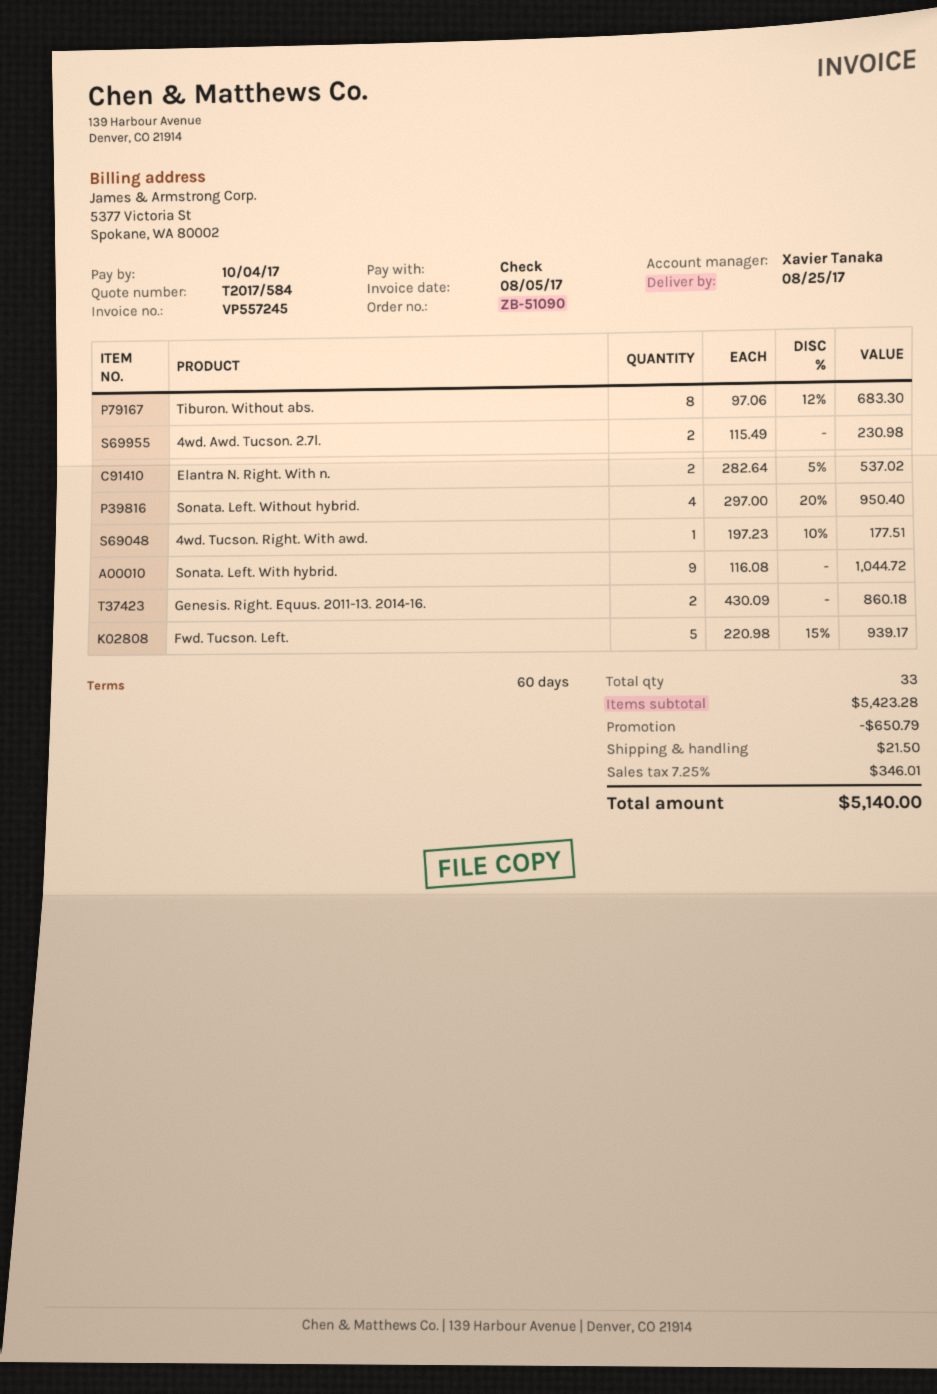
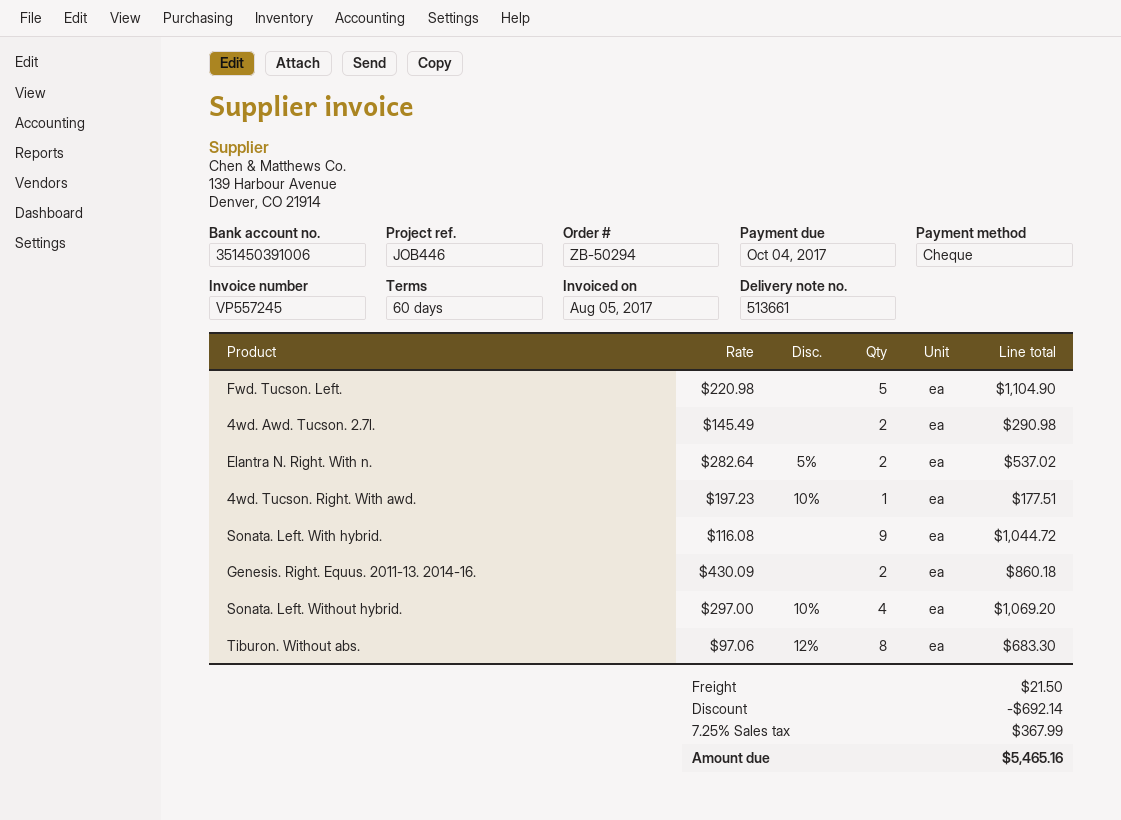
order number: ZB-51090 -> ZB-50294
4wd. Awd. Tucson. 2.7l.: 2 x 115.49 = 230.98 -> 2 x 145.49 = 290.98
Sonata. Left. Without hybrid.: 4 x 297.00 - 20% = 950.40 -> 4 x 297.00 - 10% = 1069.20
Fwd. Tucson. Left.: 5 x 220.98 - 15% = 939.17 -> 5 x 220.98 = 1104.90
discount: 650.79 -> 692.14
tax: 7.25% = 346.01 -> 7.25% = 367.99
total: 5140.00 -> 5465.16

